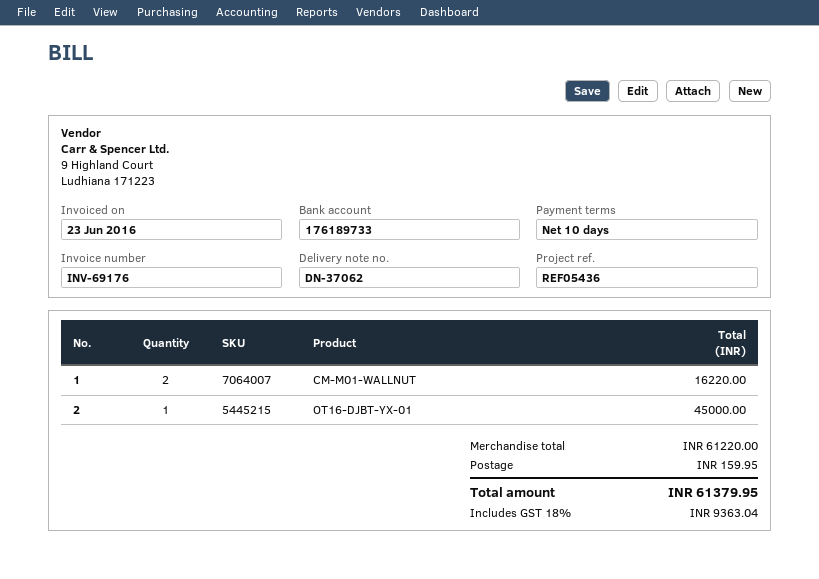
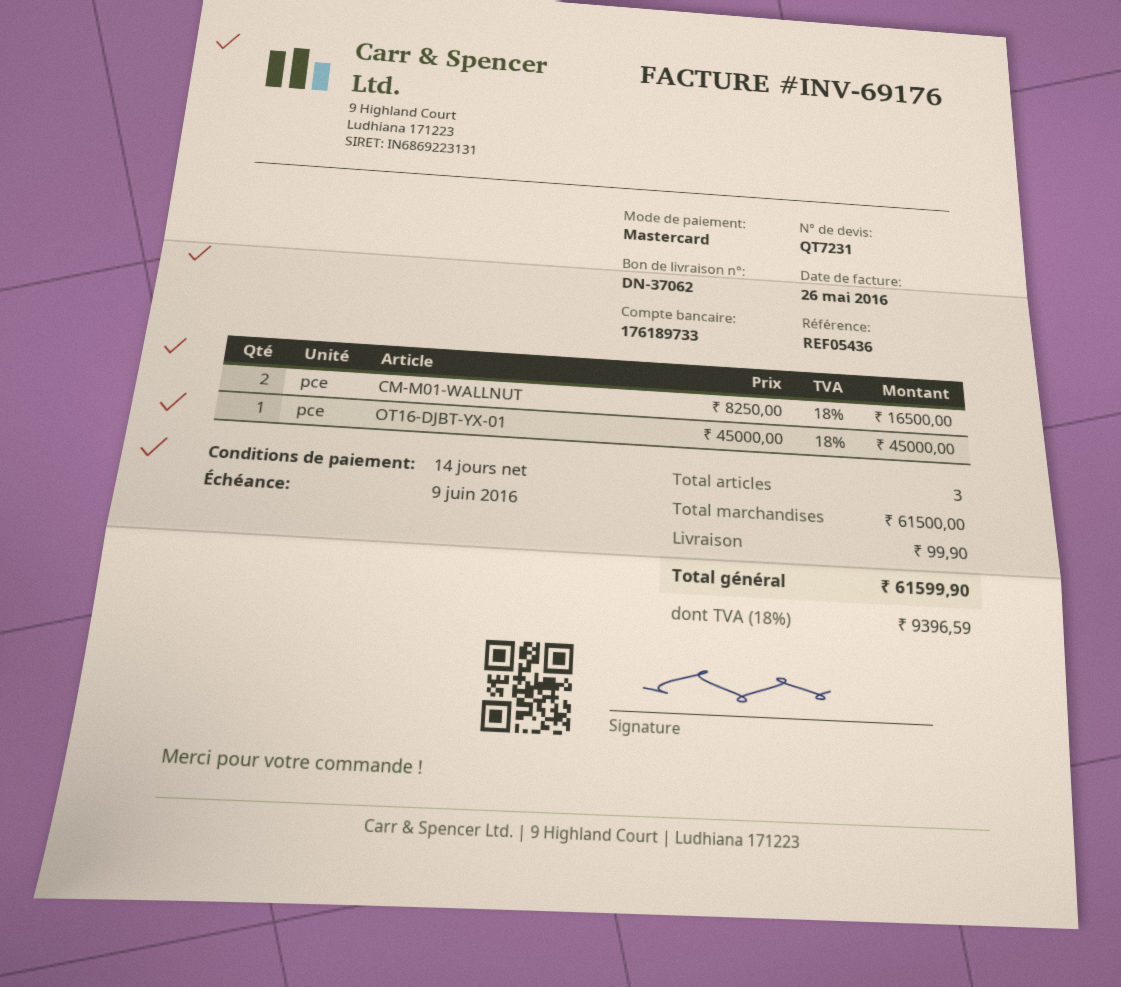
invoice date: 2016-06-23 -> 2016-05-26
payment terms: 10 days -> 14 days
CM-M01-WALLNUT: 2 for 16220.00 -> 2 for 16500.00
subtotal: 61220.00 -> 61500.00
shipping: 159.95 -> 99.90
tax: 18% = 9363.04 -> 18% = 9396.59
total: 61379.95 -> 61599.90

